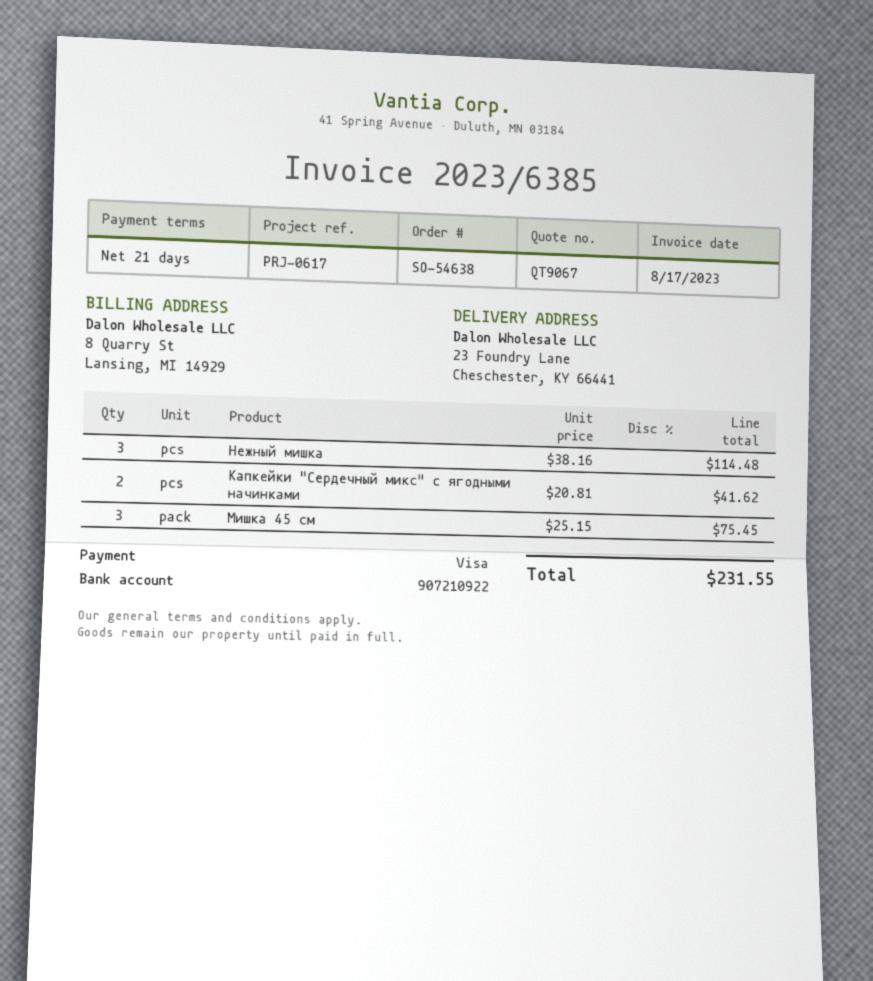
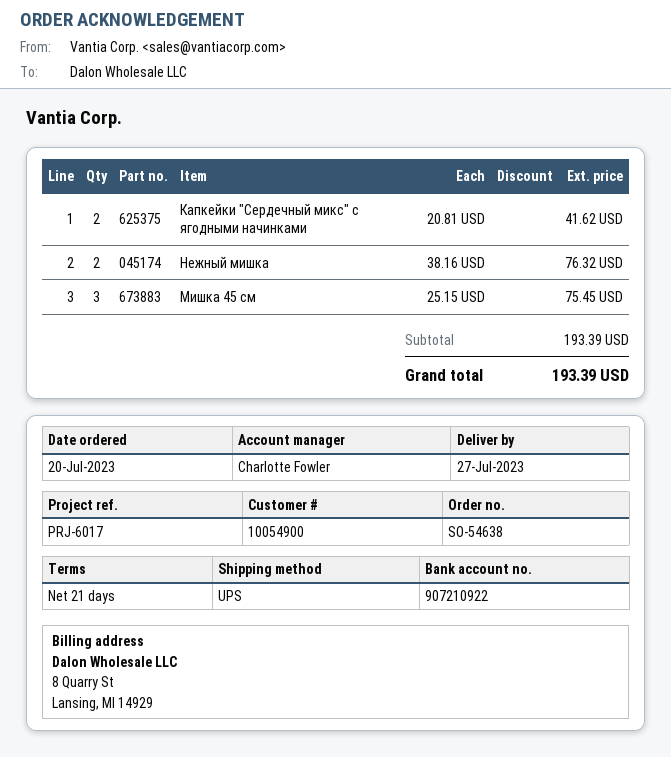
reference: PRJ-0617 -> PRJ-6017
Нежный мишка: 3 x 38.16 = 114.48 -> 2 x 38.16 = 76.32
total: 231.55 -> 193.39

